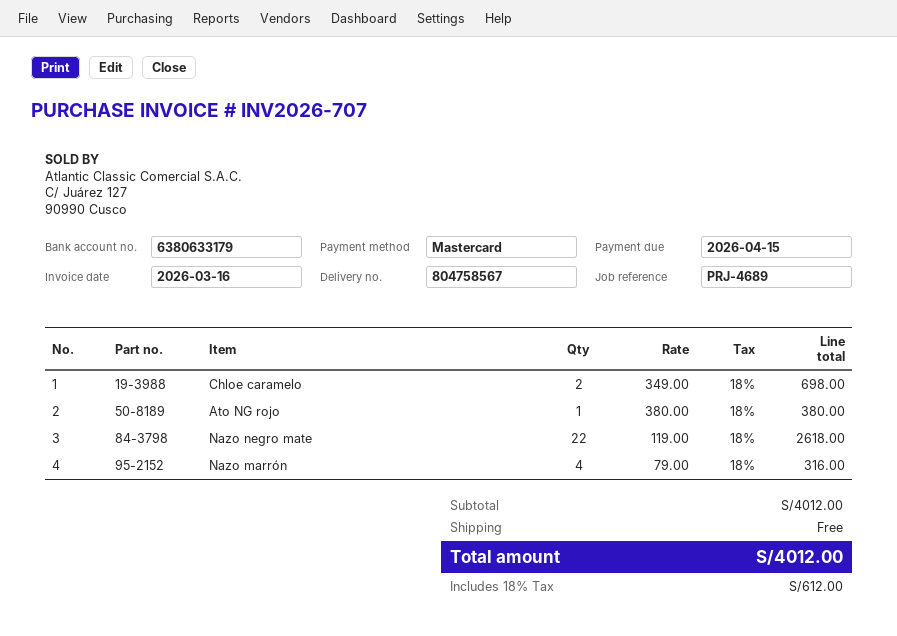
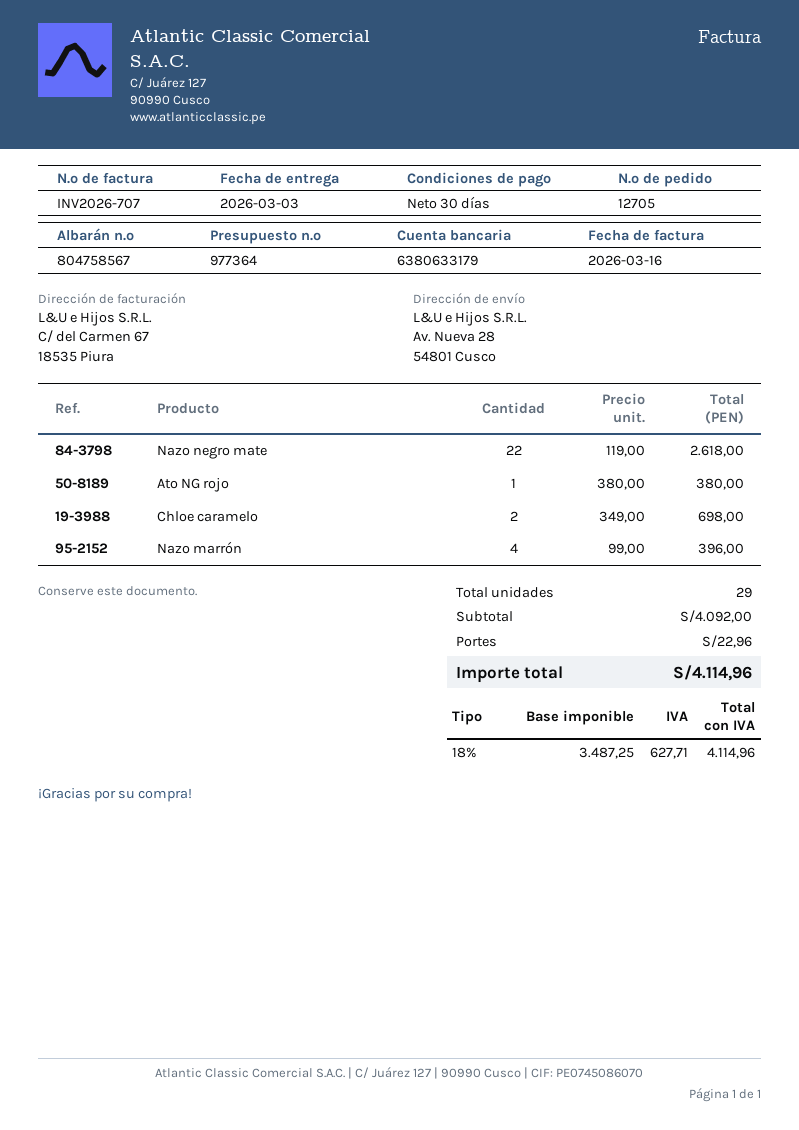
Nazo marrón: 4 x 79.00 = 316.00 -> 4 x 99.00 = 396.00
subtotal: 4012.00 -> 4092.00
shipping: 0.00 -> 22.96
tax: 18% = 612.00 -> 18% = 627.71
total: 4012.00 -> 4114.96

